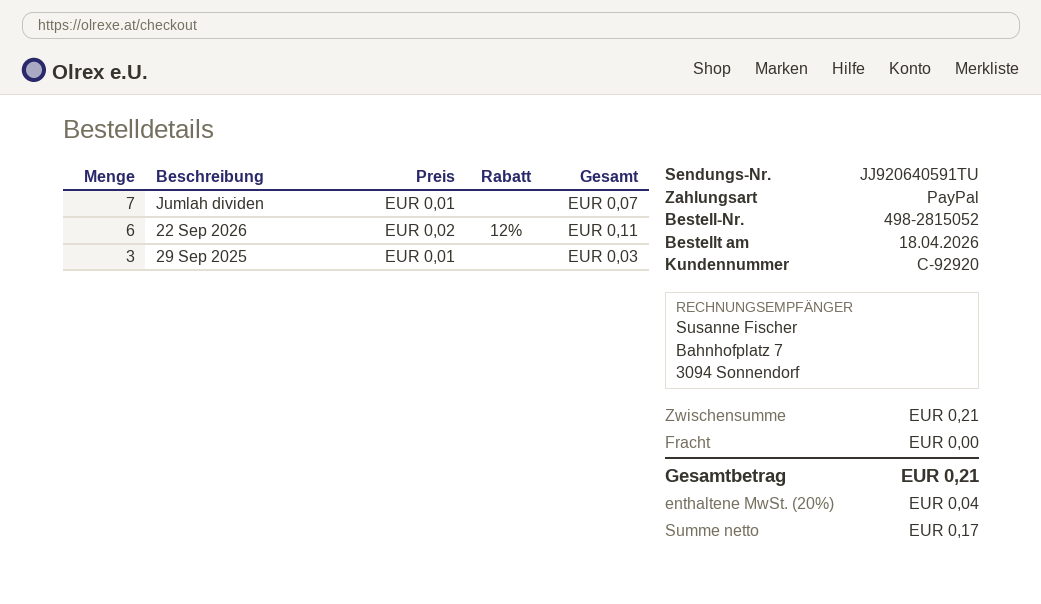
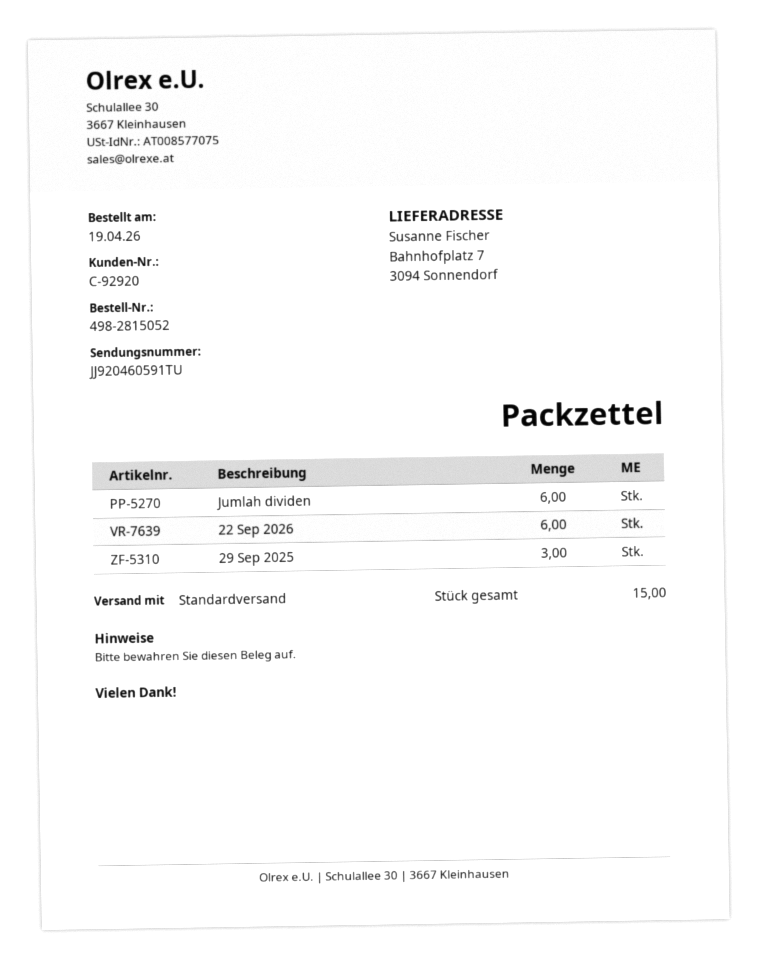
order date: 2026-04-18 -> 2026-04-19
tracking number: JJ920640591TU -> JJ920460591TU
Jumlah dividen: 7 -> 6

